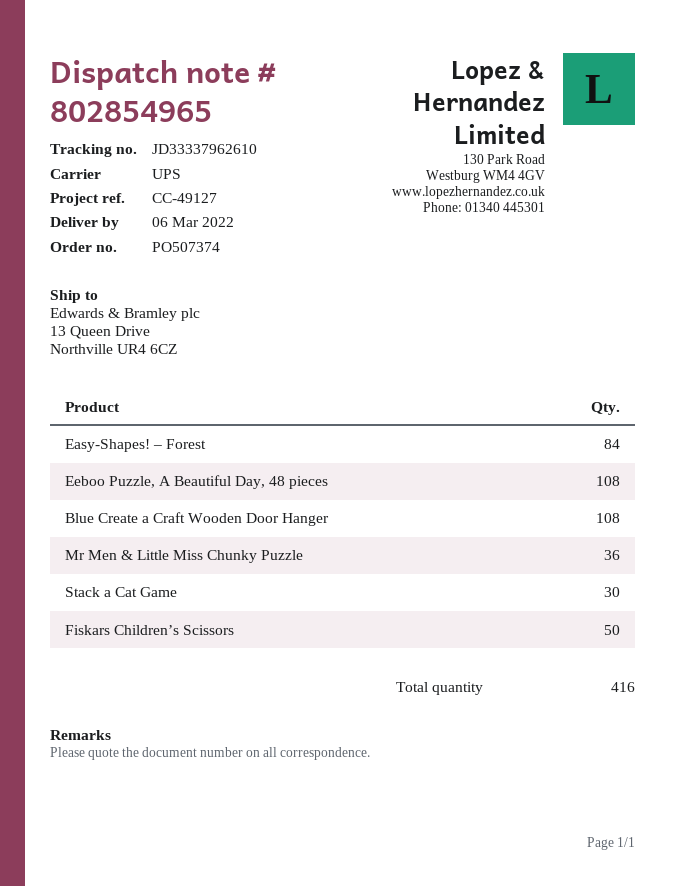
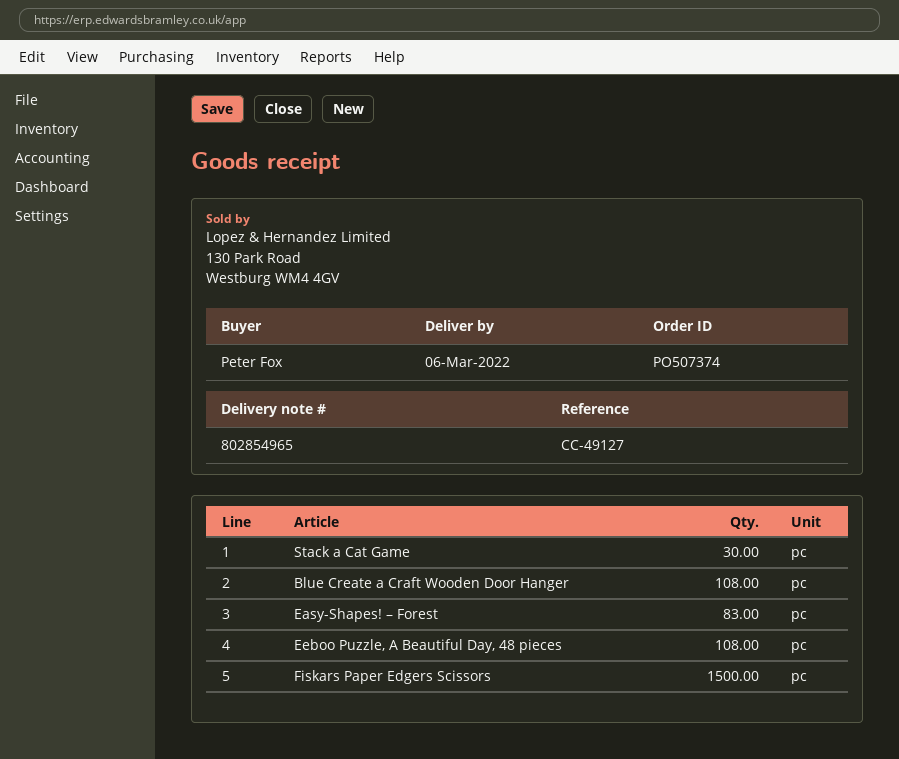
Easy-Shapes! – Forest: 84 -> 83
Mr Men & Little Miss Chunky Puzzle: 36 -> none
Fiskars Children’s Scissors: 50 -> none
Fiskars Paper Edgers Scissors: none -> 1500

